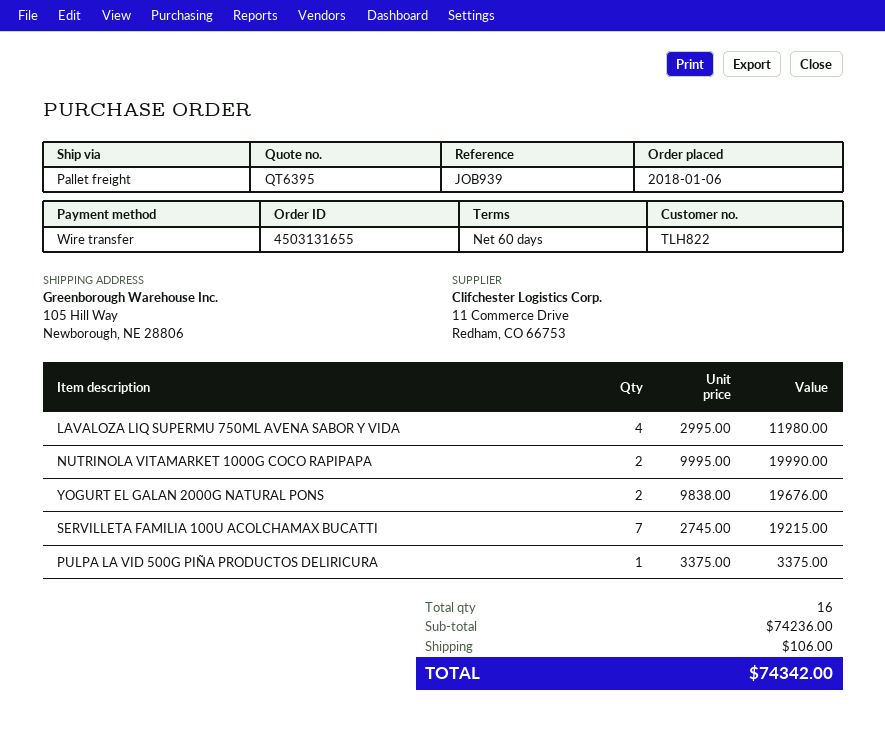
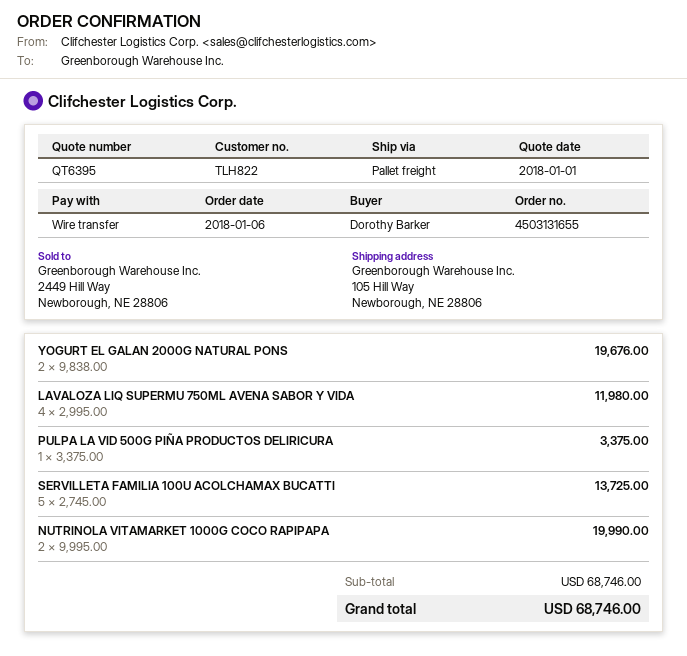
SERVILLETA FAMILIA 100U ACOLCHAMAX BUCATTI: 7 x 2745.00 = 19215.00 -> 5 x 2745.00 = 13725.00
subtotal: 74236.00 -> 68746.00
shipping: 106.00 -> none
total: 74342.00 -> 68746.00

